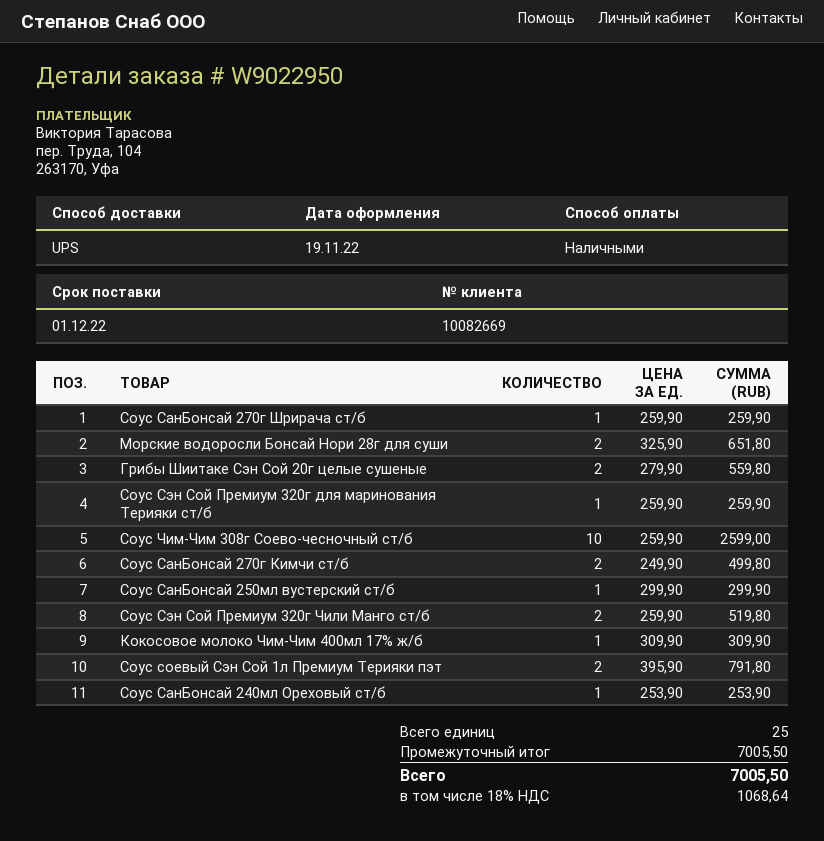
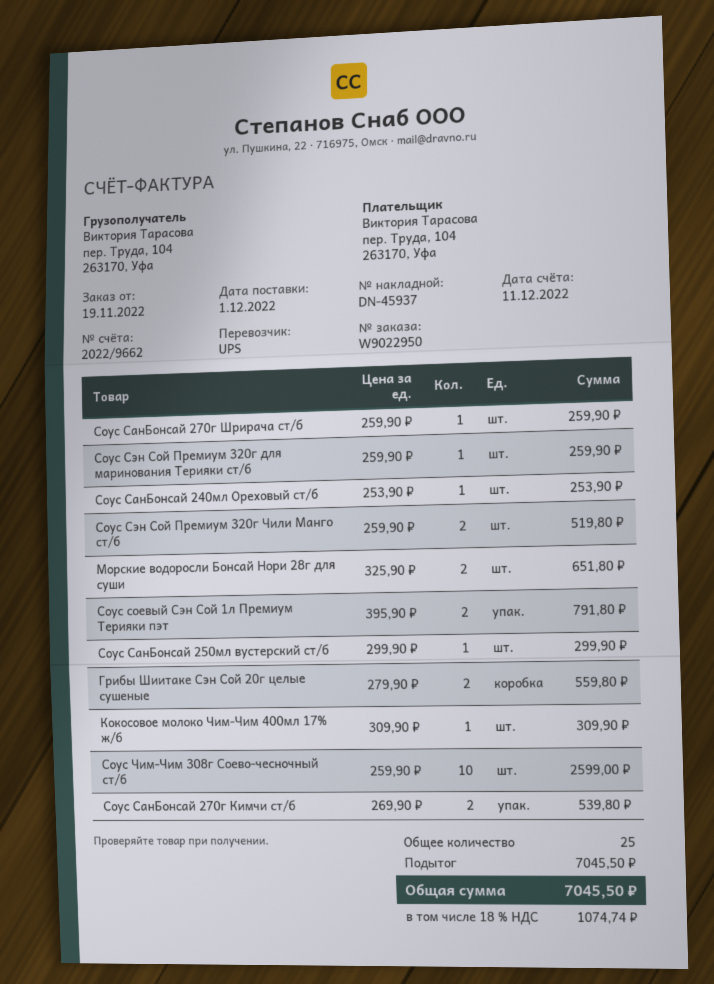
Соус СанБонсай 270г Кимчи ст/б: 2 x 249.90 = 499.80 -> 2 x 269.90 = 539.80
subtotal: 7005.50 -> 7045.50
tax: 18% = 1068.64 -> 18% = 1074.74
total: 7005.50 -> 7045.50

